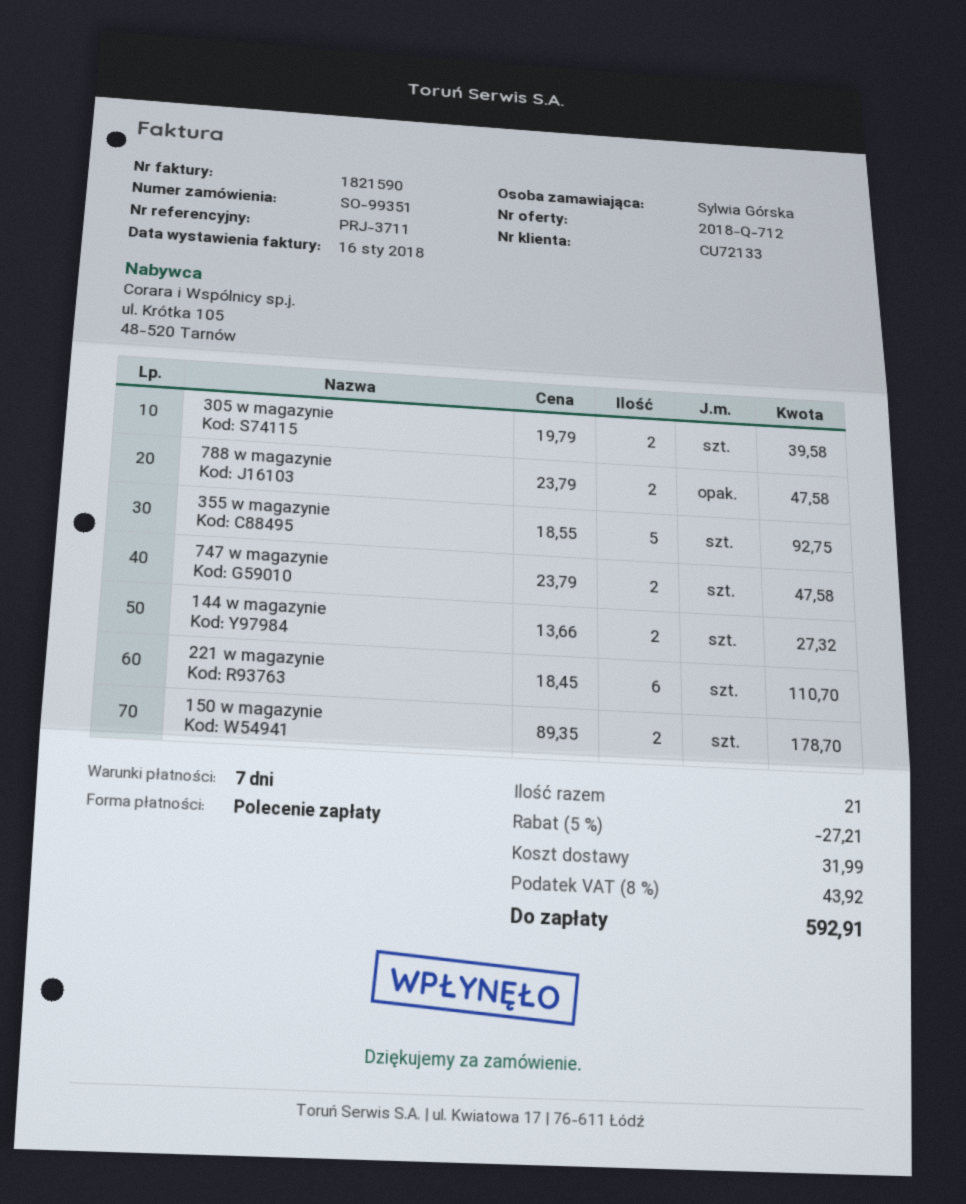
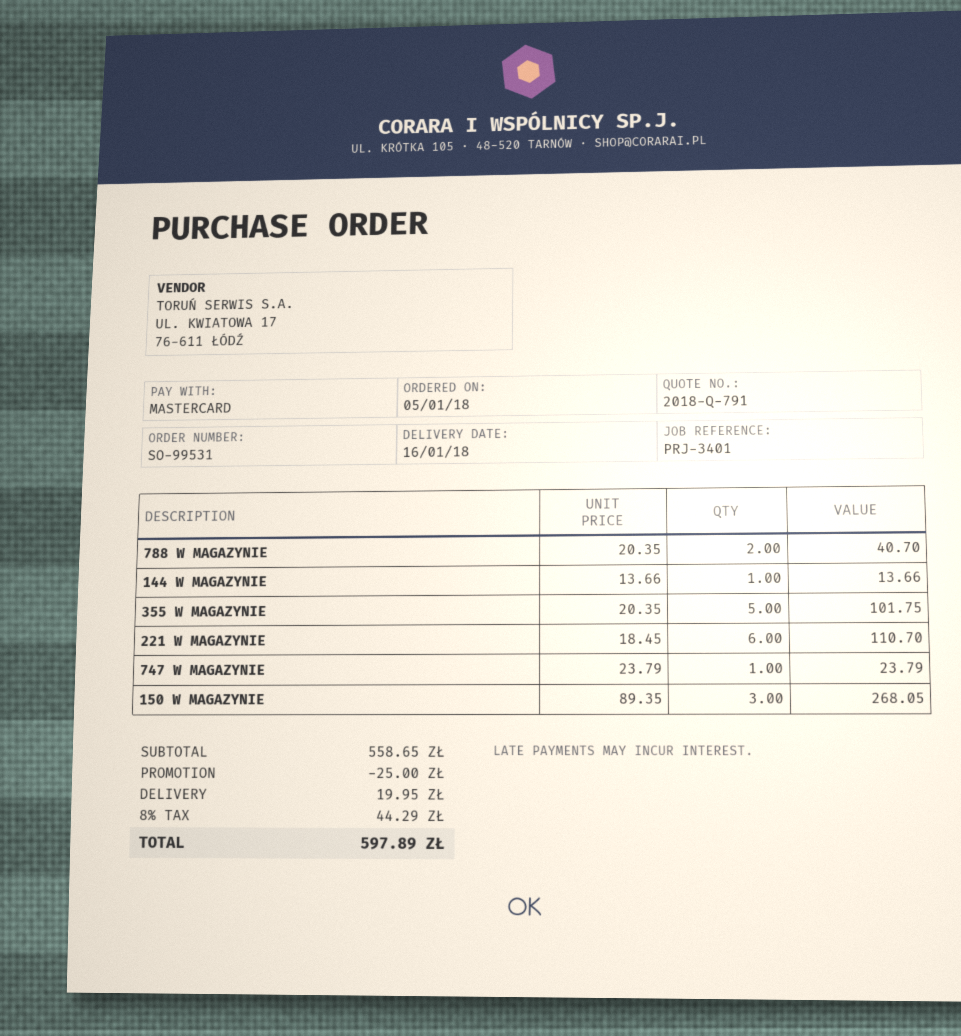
quote number: 2018-Q-712 -> 2018-Q-791
order number: SO-99351 -> SO-99531
reference: PRJ-3711 -> PRJ-3401
payment method: direct debit -> Mastercard
305 w magazynie: 2 x 19.79 = 39.58 -> none
788 w magazynie: 2 x 23.79 = 47.58 -> 2 x 20.35 = 40.70
355 w magazynie: 5 x 18.55 = 92.75 -> 5 x 20.35 = 101.75
747 w magazynie: 2 x 23.79 = 47.58 -> 1 x 23.79 = 23.79
144 w magazynie: 2 x 13.66 = 27.32 -> 1 x 13.66 = 13.66
150 w magazynie: 2 x 89.35 = 178.70 -> 3 x 89.35 = 268.05
discount: 27.21 -> 25.00
shipping: 31.99 -> 19.95
tax: 8% = 43.92 -> 8% = 44.29
total: 592.91 -> 597.89

